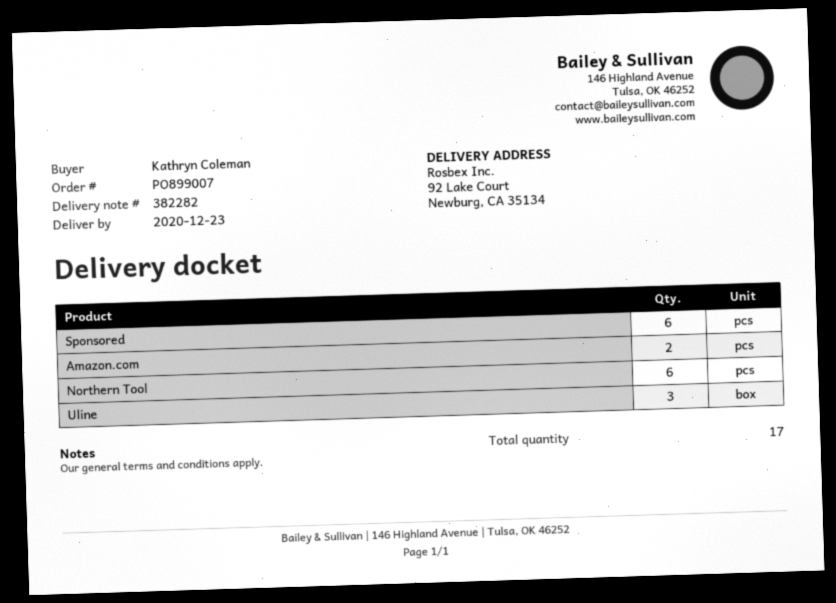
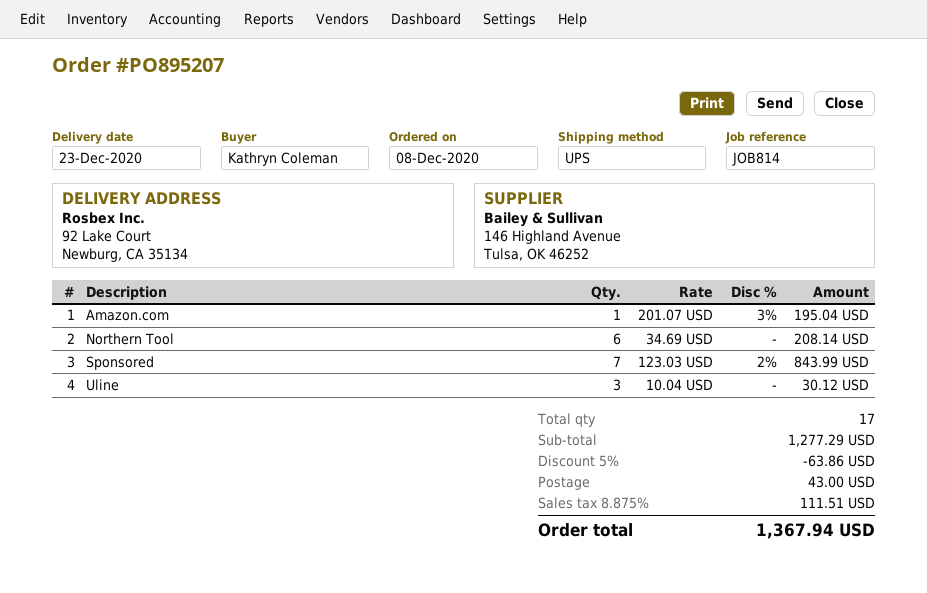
order number: PO899007 -> PO895207
Sponsored: 6 -> 7
Amazon.com: 2 -> 1

